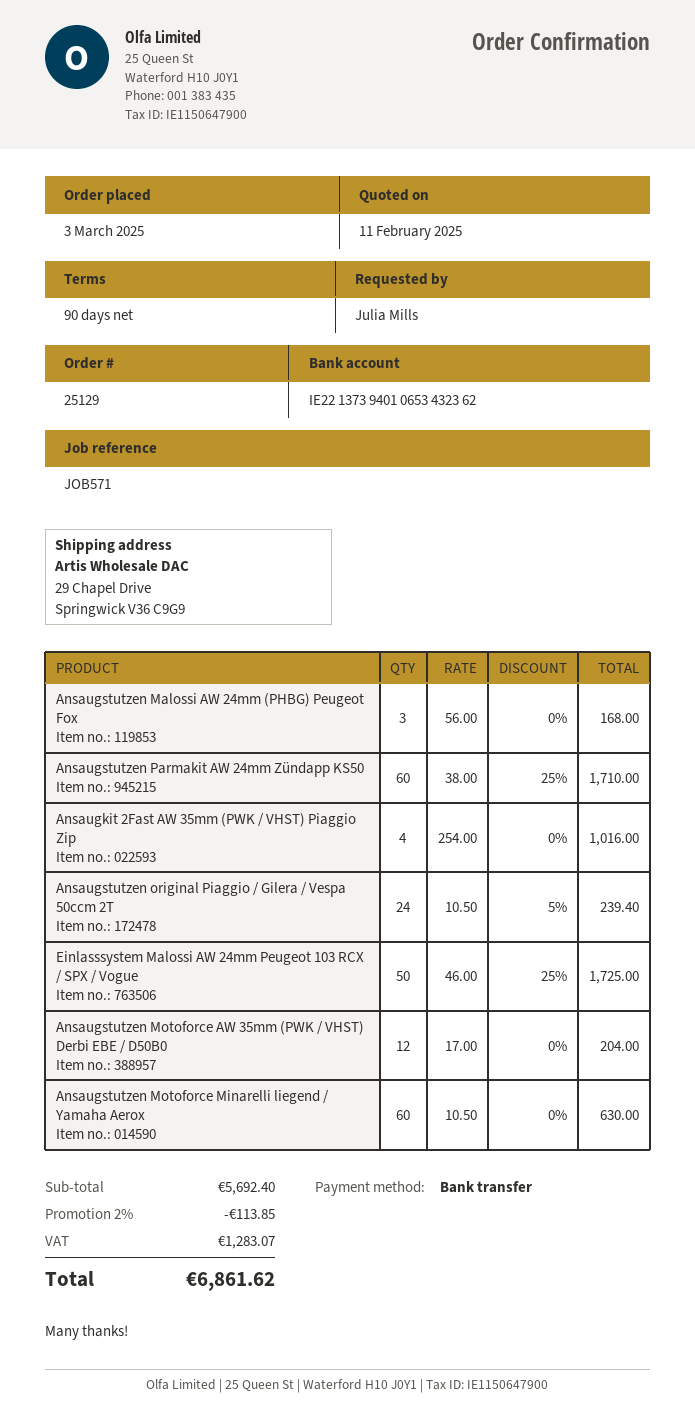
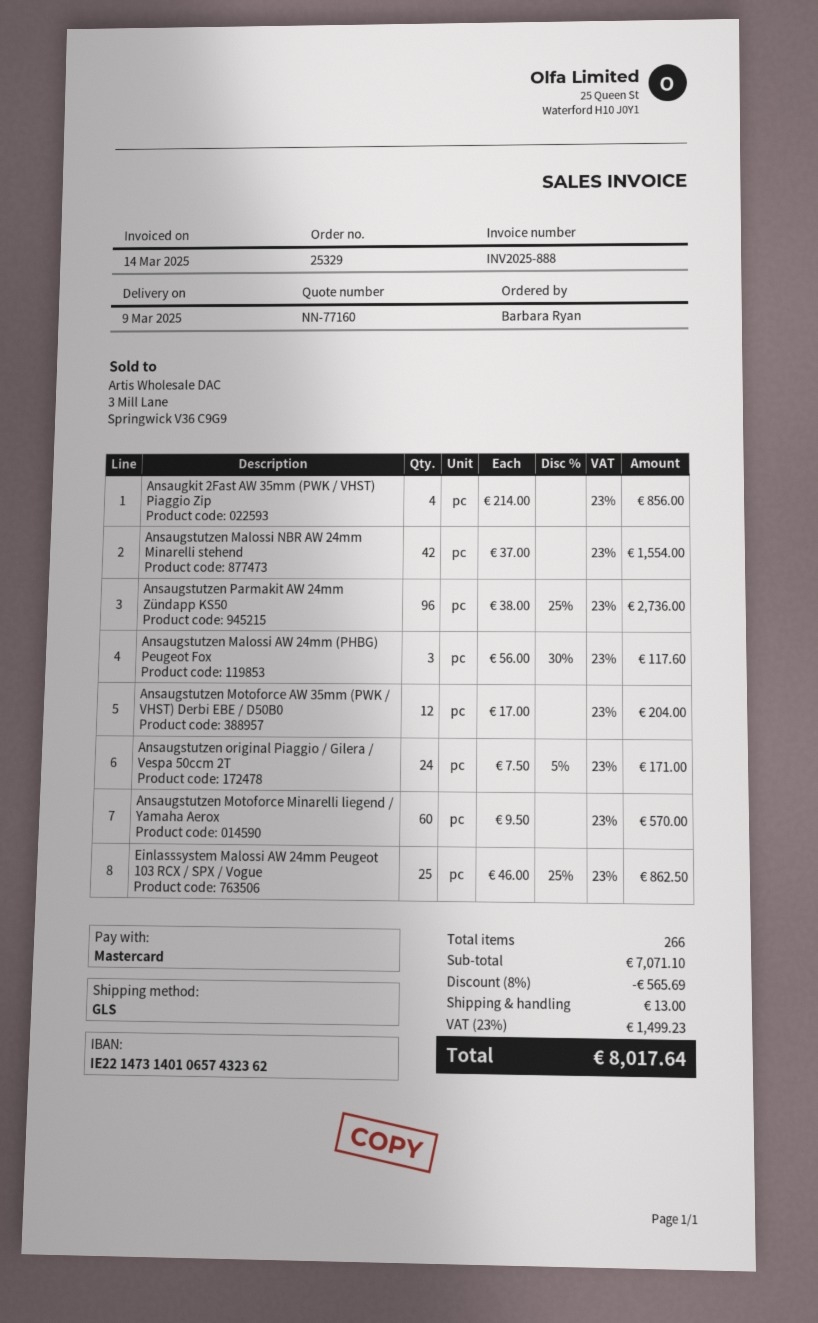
order number: 25129 -> 25329
ordered by: Julia Mills -> Barbara Ryan
payment method: bank transfer -> Mastercard
bank account: IE22137394010653432362 -> IE22147314010657432362
Ansaugstutzen Malossi AW 24mm (PHBG) Peugeot Fox: 3 x 56.00 = 168.00 -> 3 x 56.00 - 30% = 117.60
Ansaugstutzen Parmakit AW 24mm Zündapp KS50: 60 x 38.00 - 25% = 1710.00 -> 96 x 38.00 - 25% = 2736.00
Ansaugkit 2Fast AW 35mm (PWK / VHST) Piaggio Zip: 4 x 254.00 = 1016.00 -> 4 x 214.00 = 856.00
Ansaugstutzen original Piaggio / Gilera / Vespa 50ccm 2T: 24 x 10.50 - 5% = 239.40 -> 24 x 7.50 - 5% = 171.00
Einlasssystem Malossi AW 24mm Peugeot 103 RCX / SPX / Vogue: 50 x 46.00 - 25% = 1725.00 -> 25 x 46.00 - 25% = 862.50
Ansaugstutzen Motoforce Minarelli liegend / Yamaha Aerox: 60 x 10.50 = 630.00 -> 60 x 9.50 = 570.00
Ansaugstutzen Malossi NBR AW 24mm Minarelli stehend: none -> 42 x 37.00 = 1554.00
subtotal: 5692.40 -> 7071.10
discount: 2% = 113.85 -> 8% = 565.69
shipping: none -> 13.00
tax: 1283.07 -> 1499.23
total: 6861.62 -> 8017.64

